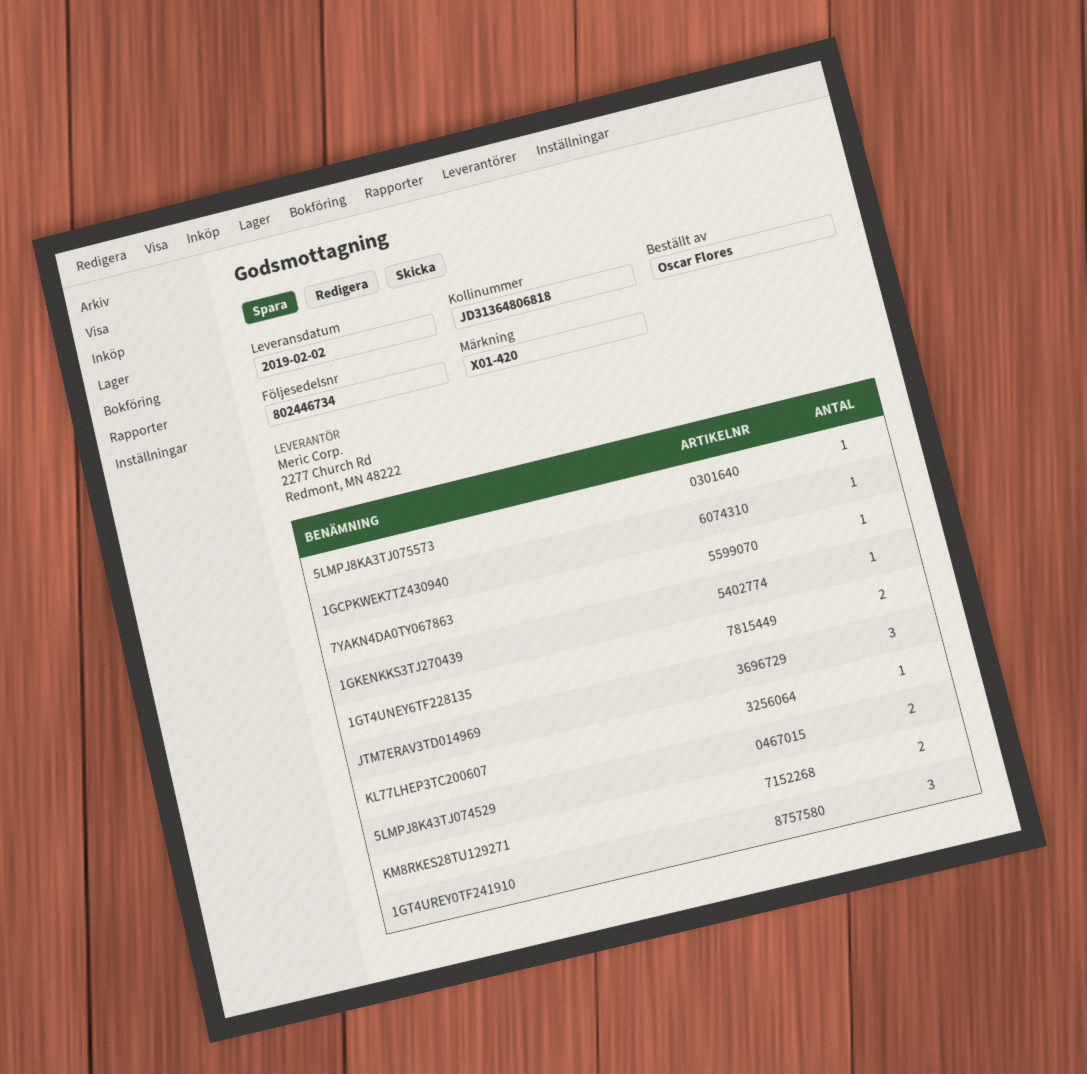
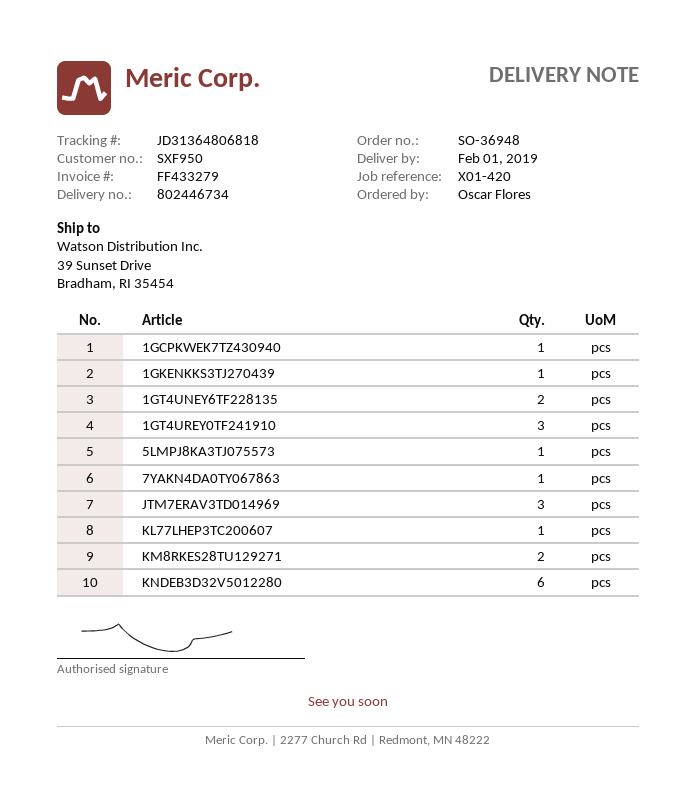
delivery date: 2019-02-02 -> 2019-02-01
5LMPJ8K43TJ074529: 2 -> none
KNDEB3D32V5012280: none -> 6

